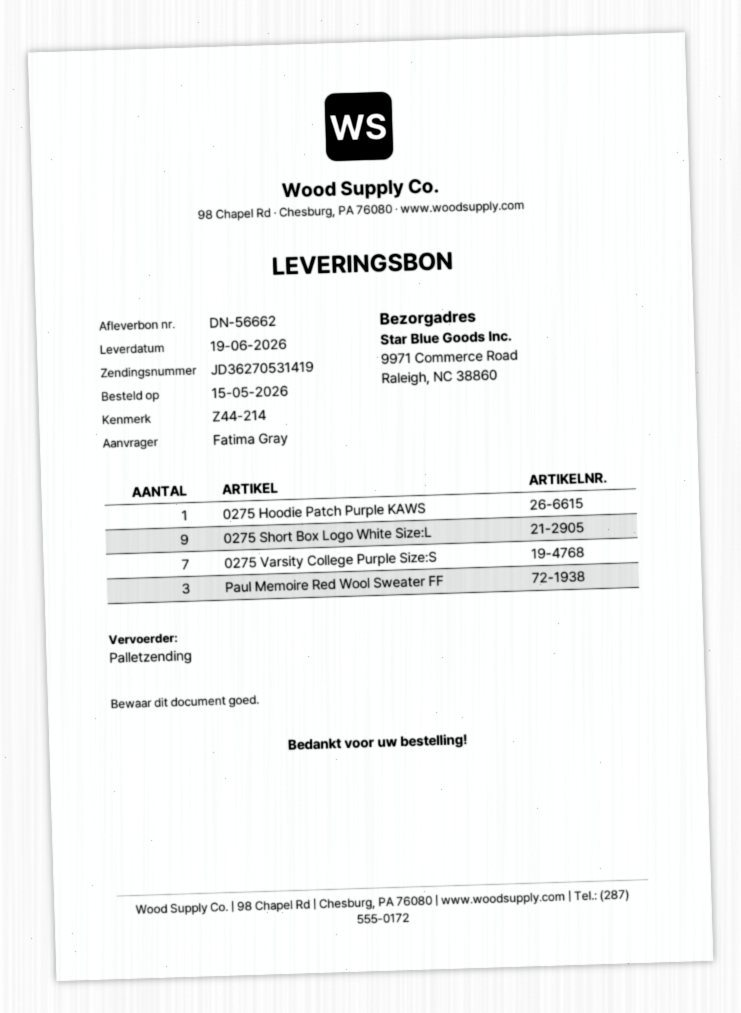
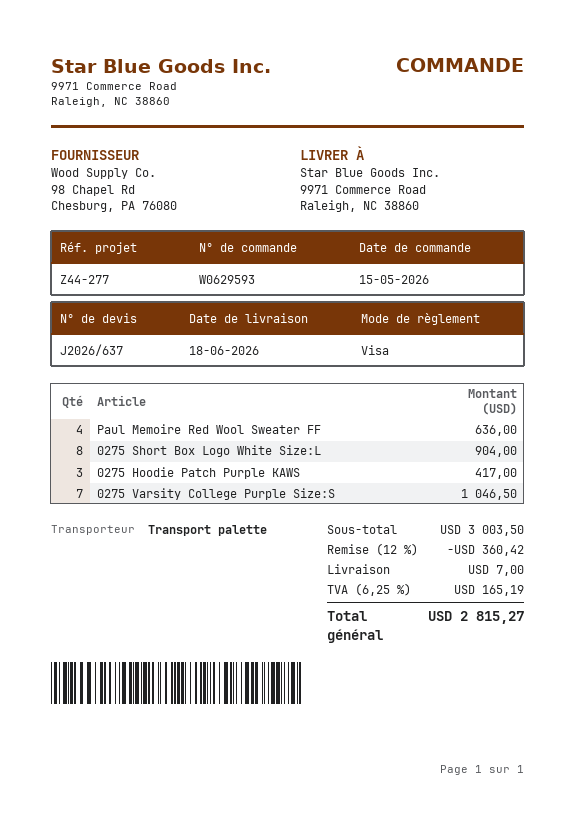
delivery date: 2026-06-19 -> 2026-06-18
reference: Z44-214 -> Z44-277
0275 Hoodie Patch Purple KAWS: 1 -> 3
0275 Short Box Logo White Size:L: 9 -> 8
Paul Memoire Red Wool Sweater FF: 3 -> 4

